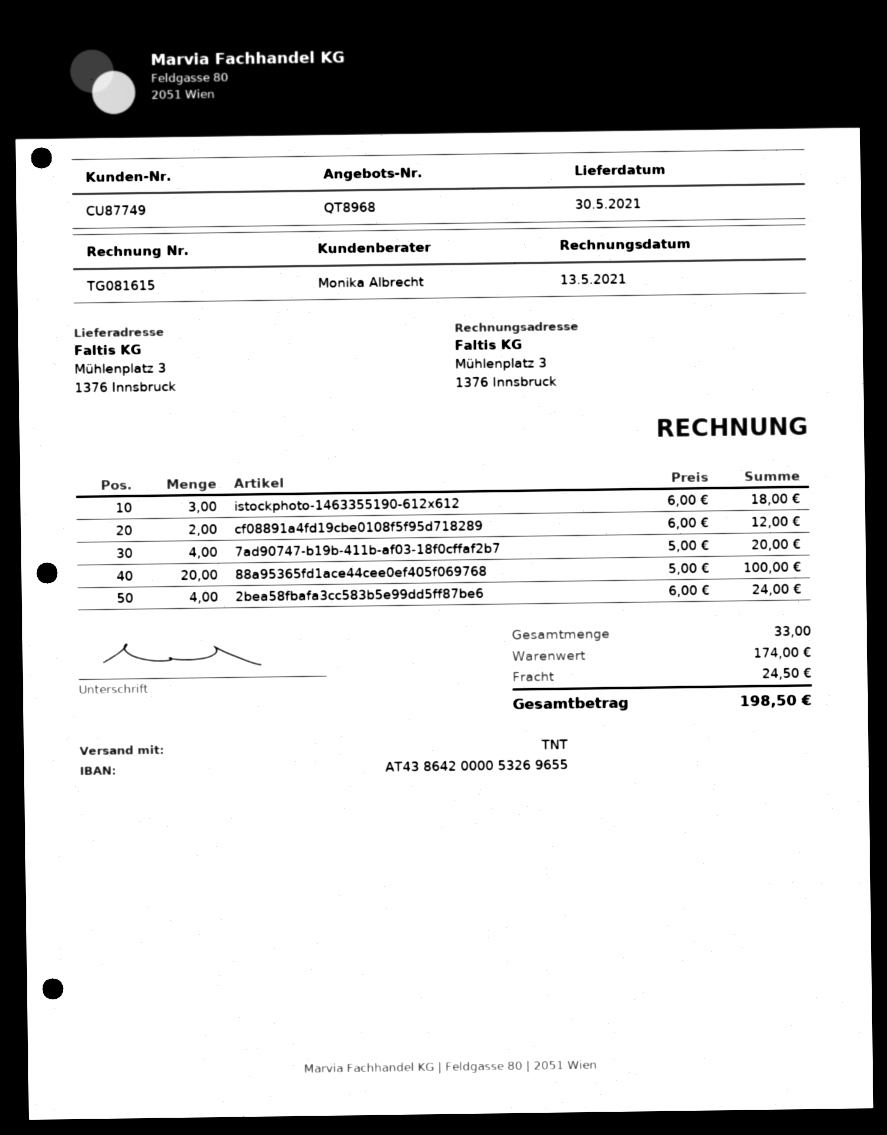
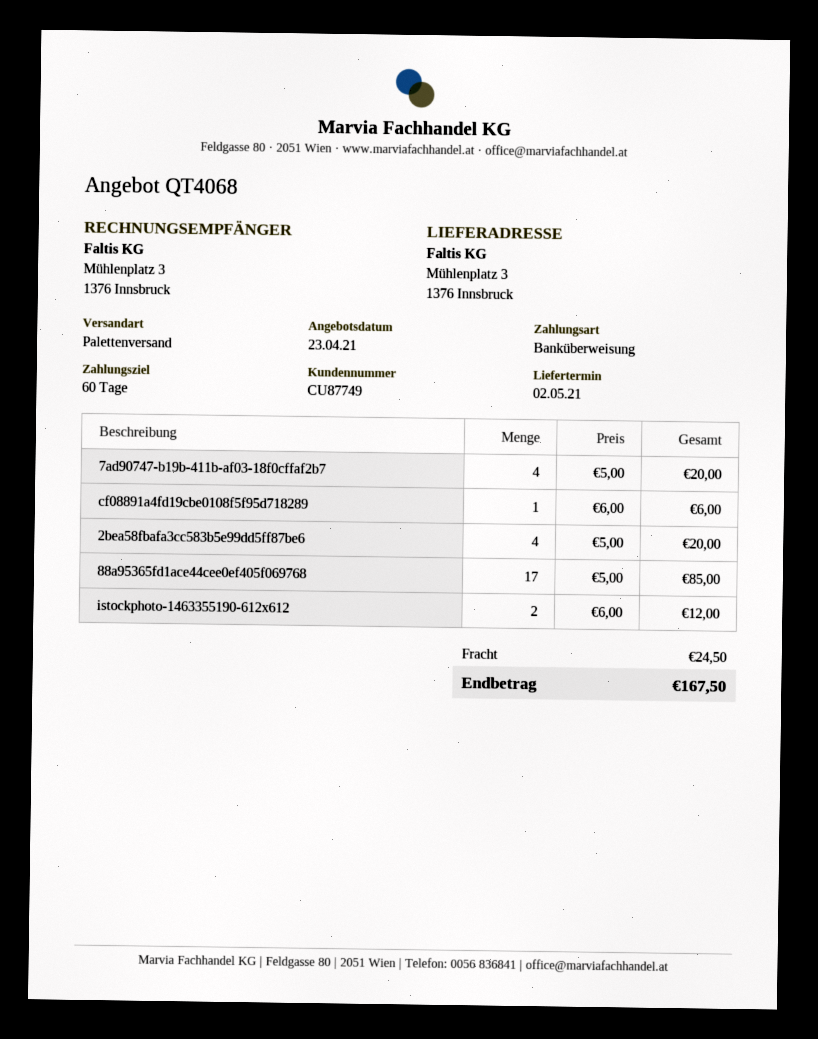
quote number: QT8968 -> QT4068
delivery date: 2021-05-30 -> 2021-05-02
shipping method: TNT -> pallet freight
istockphoto-1463355190-612x612: 3 x 6.00 = 18.00 -> 2 x 6.00 = 12.00
cf08891a4fd19cbe0108f5f95d718289: 2 x 6.00 = 12.00 -> 1 x 6.00 = 6.00
88a95365fd1ace44cee0ef405f069768: 20 x 5.00 = 100.00 -> 17 x 5.00 = 85.00
2bea58fbafa3cc583b5e99dd5ff87be6: 4 x 6.00 = 24.00 -> 4 x 5.00 = 20.00
total: 198.50 -> 167.50

